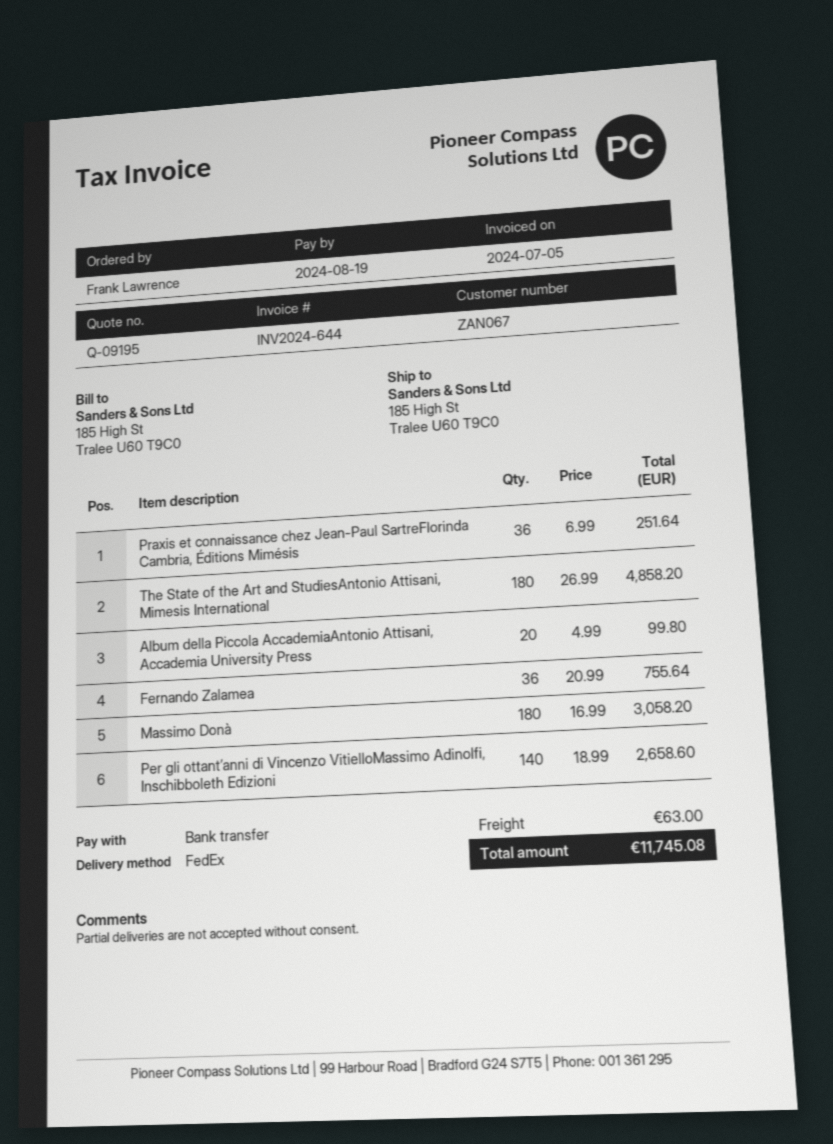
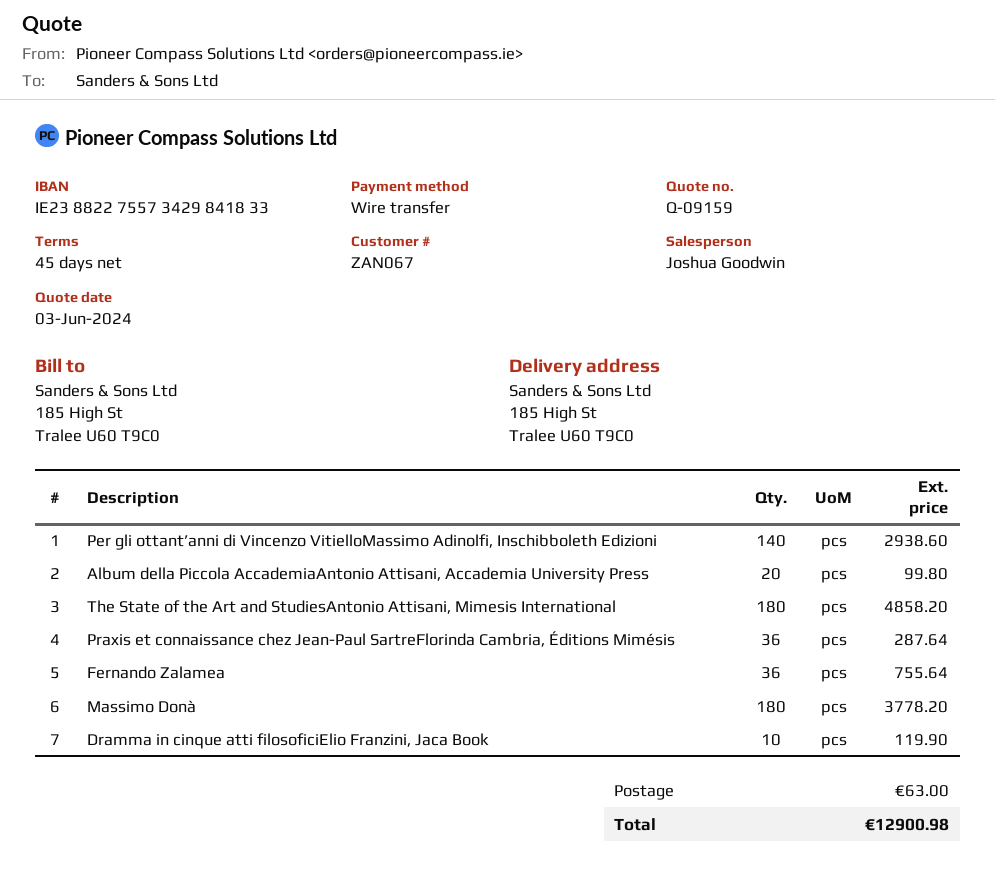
quote number: Q-09195 -> Q-09159
Praxis et connaissance chez Jean-Paul SartreFlorinda Cambria, Éditions Mimésis: 36 for 251.64 -> 36 for 287.64
Massimo Donà: 180 for 3058.20 -> 180 for 3778.20
Per gli ottant’anni di Vincenzo VitielloMassimo Adinolfi, Inschibboleth Edizioni: 140 for 2658.60 -> 140 for 2938.60
Dramma in cinque atti filosoficiElio Franzini, Jaca Book: none -> 10 for 119.90
total: 11745.08 -> 12900.98

